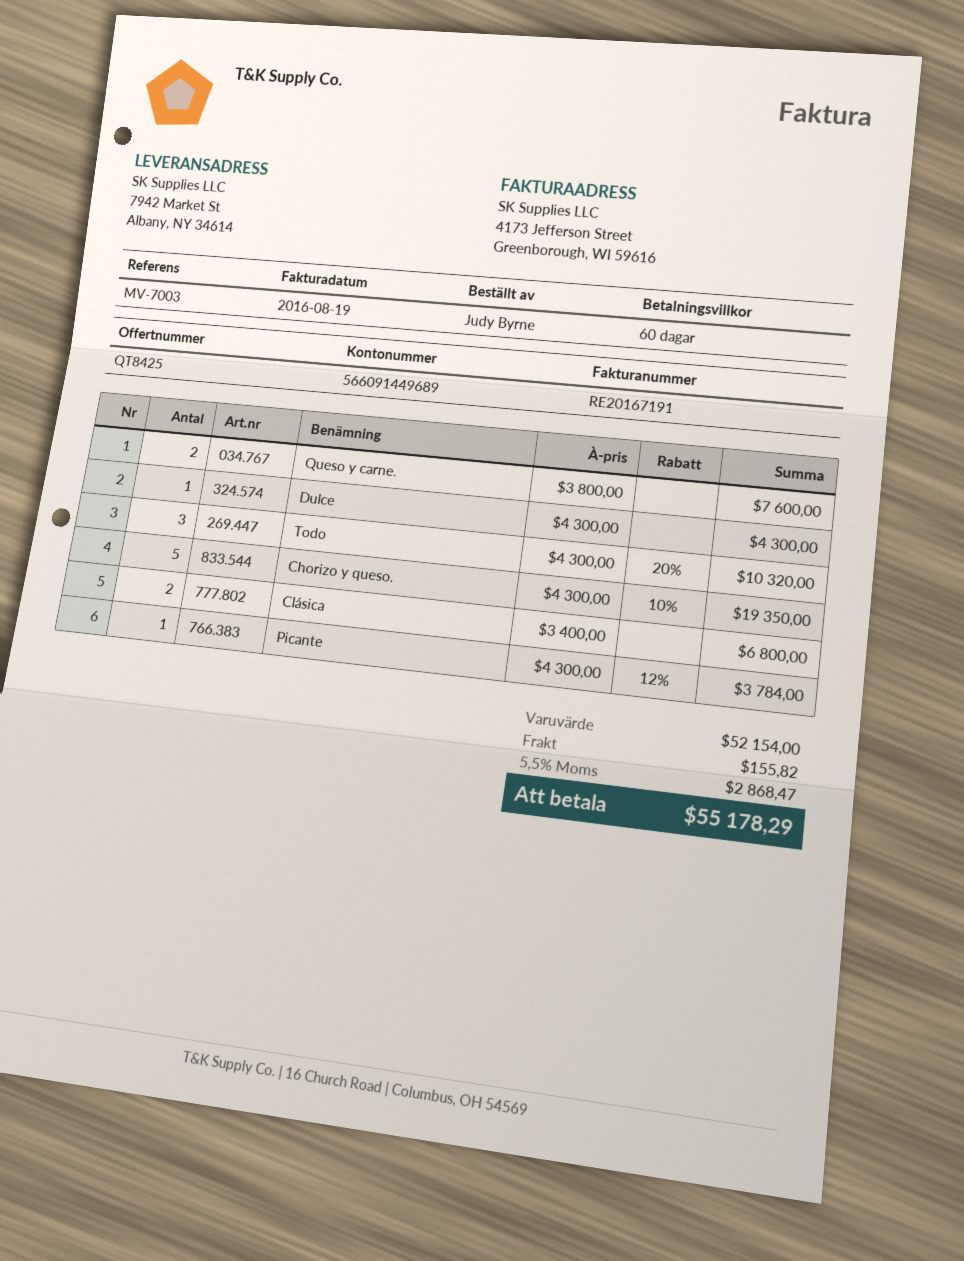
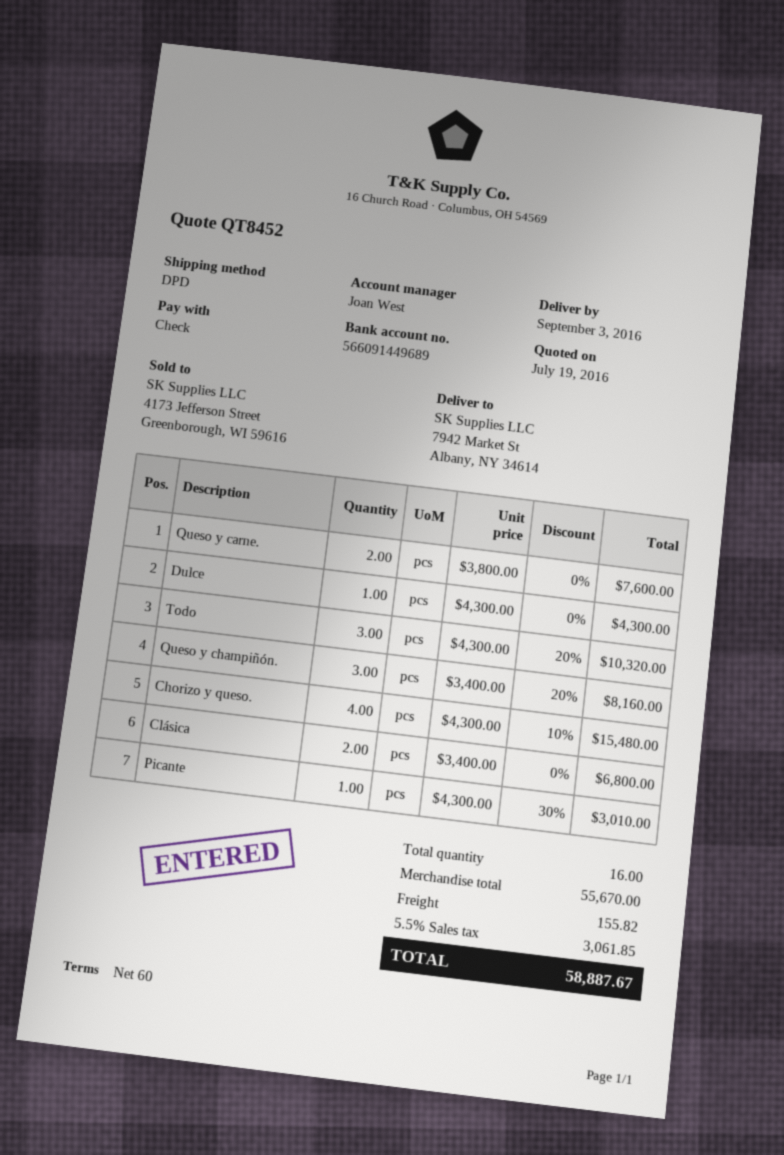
quote number: QT8425 -> QT8452
Chorizo y queso.: 5 x 4300.00 - 10% = 19350.00 -> 4 x 4300.00 - 10% = 15480.00
Picante: 1 x 4300.00 - 12% = 3784.00 -> 1 x 4300.00 - 30% = 3010.00
Queso y champiñón.: none -> 3 x 3400.00 - 20% = 8160.00
subtotal: 52154.00 -> 55670.00
tax: 5.5% = 2868.47 -> 5.5% = 3061.85
total: 55178.29 -> 58887.67

